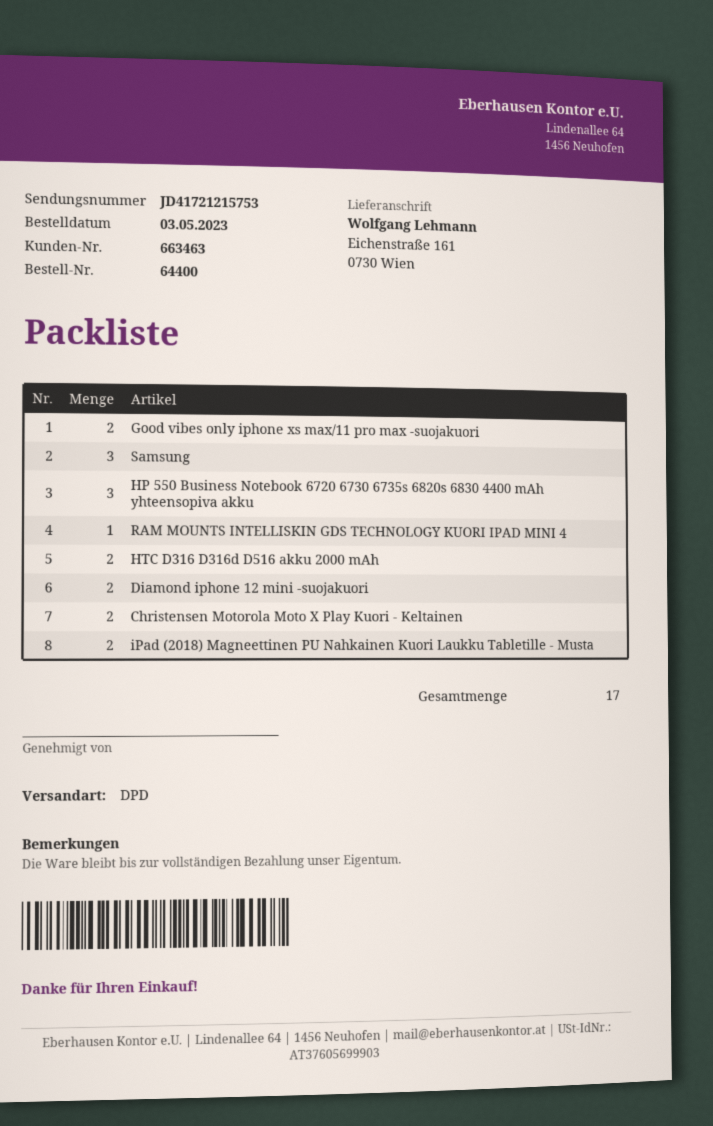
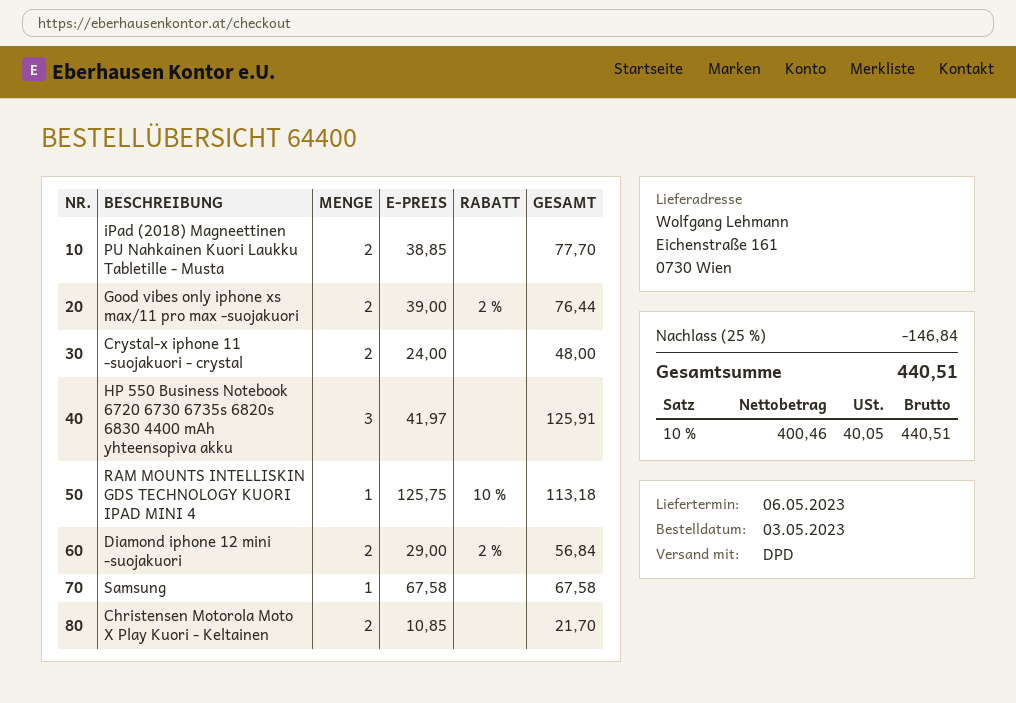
Samsung: 3 -> 1
HTC D316 D316d D516 akku 2000 mAh: 2 -> none
Crystal-x iphone 11 -suojakuori - crystal: none -> 2

